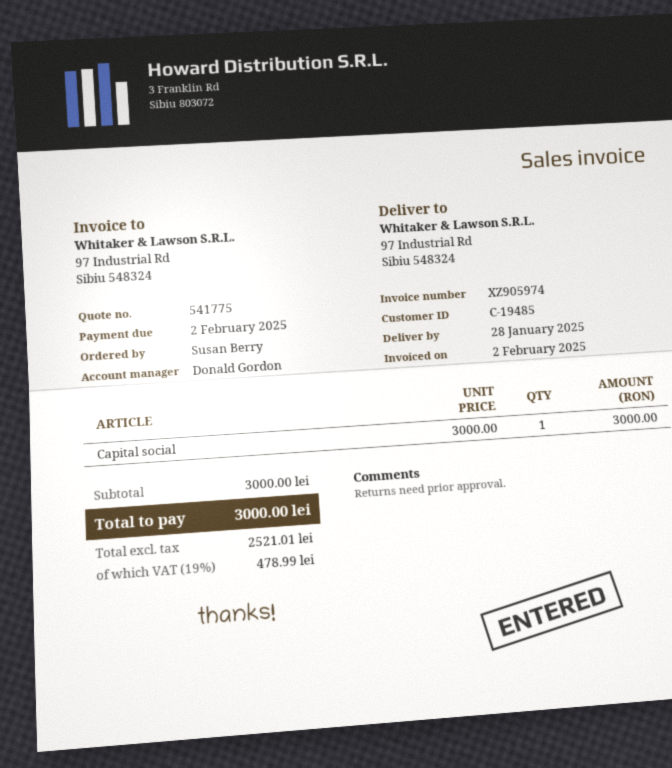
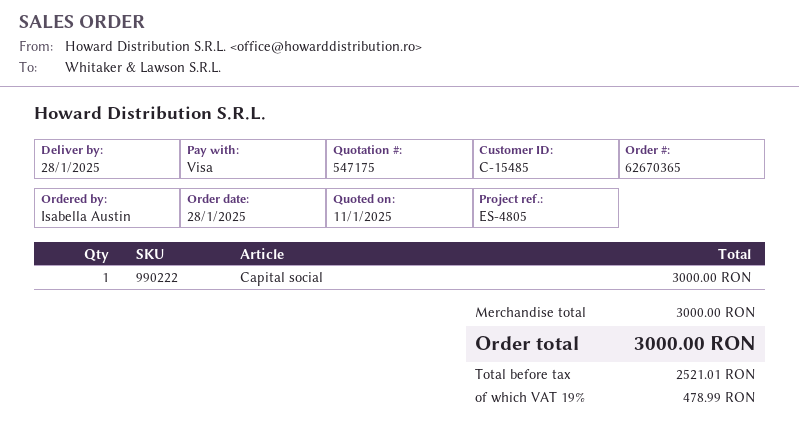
quote number: 541775 -> 547175
customer number: C-19485 -> C-15485
ordered by: Susan Berry -> Isabella Austin

